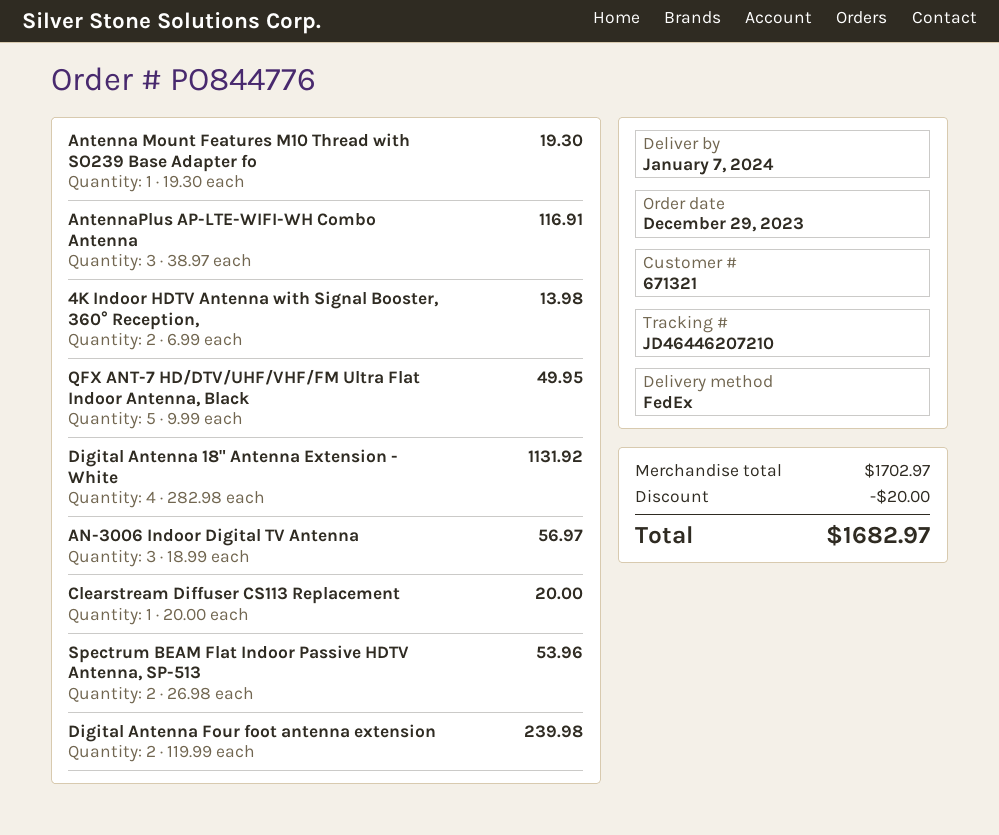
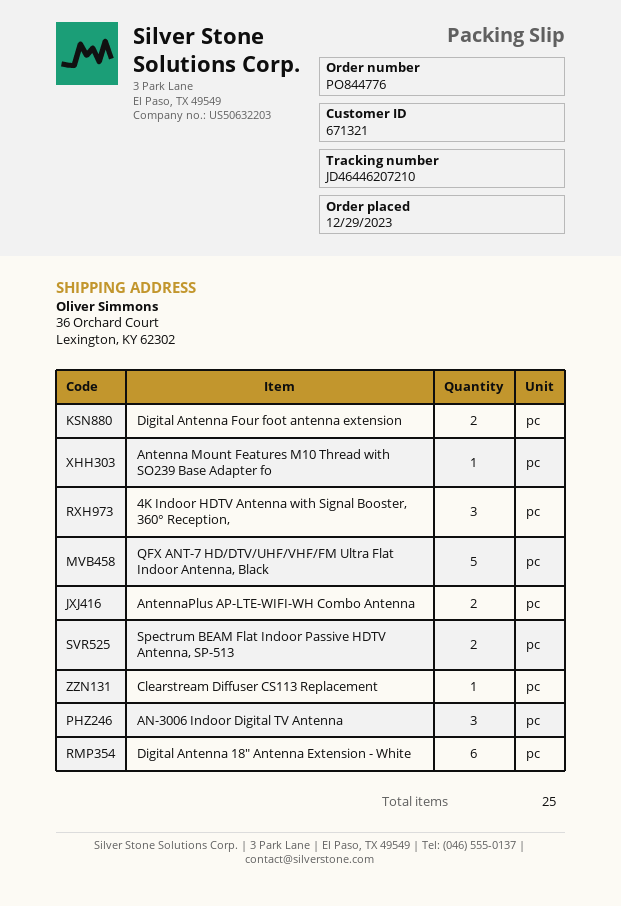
AntennaPlus AP-LTE-WIFI-WH Combo Antenna: 3 -> 2
4K Indoor HDTV Antenna with Signal Booster, 360° Reception,: 2 -> 3
Digital Antenna 18" Antenna Extension - White: 4 -> 6

